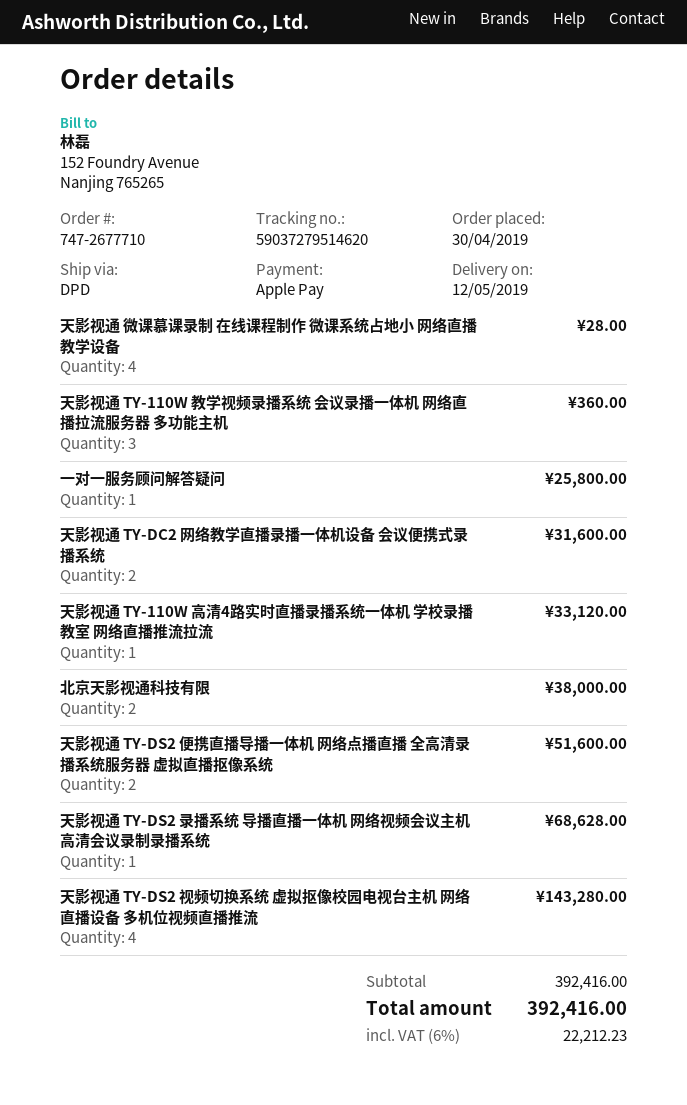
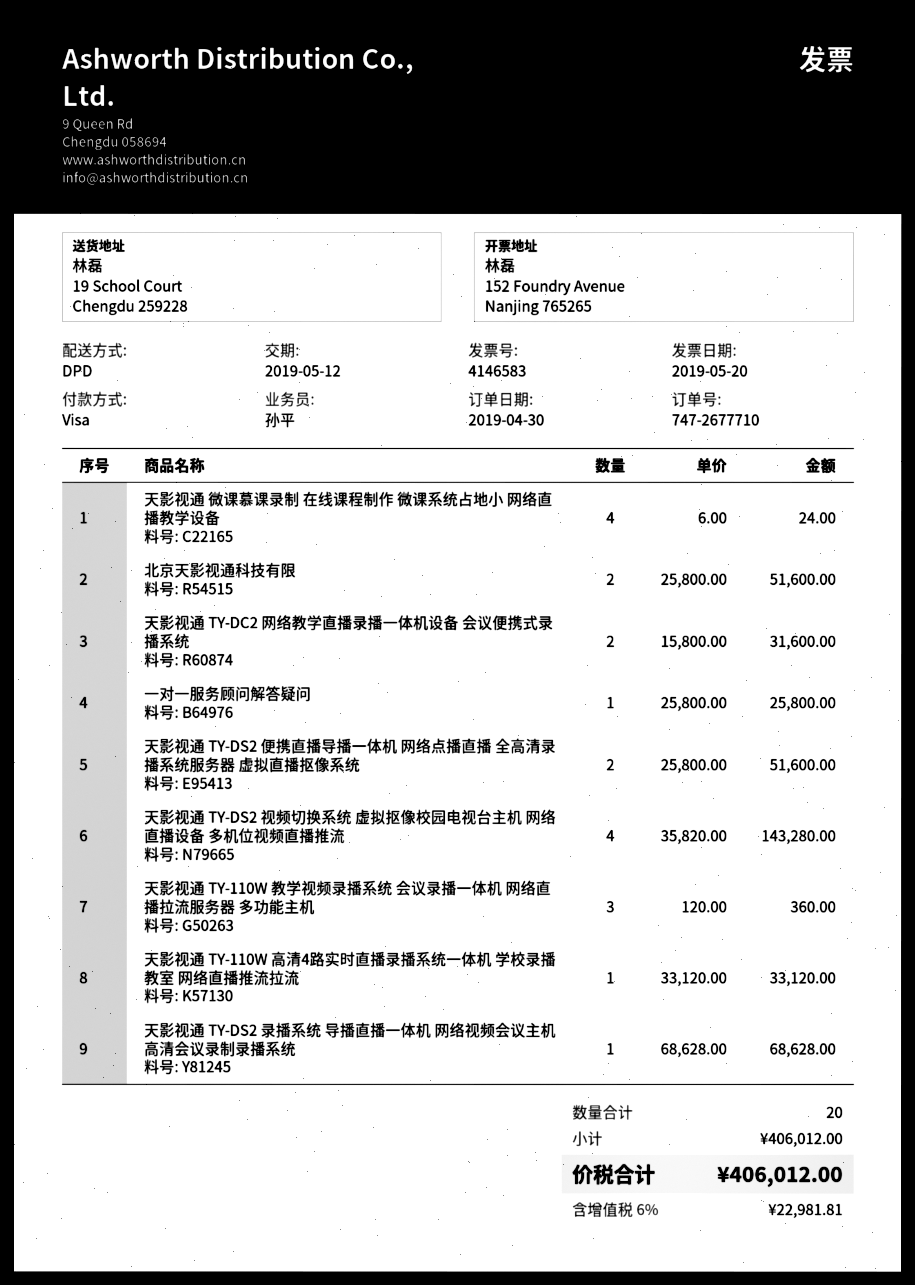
payment method: Apple Pay -> Visa
天影视通 微课慕课录制 在线课程制作 微课系统占地小 网络直播教学设备: 4 for 28.00 -> 4 for 24.00
北京天影视通科技有限: 2 for 38000.00 -> 2 for 51600.00
subtotal: 392416.00 -> 406012.00
tax: 6% = 22212.23 -> 6% = 22981.81
total: 392416.00 -> 406012.00

